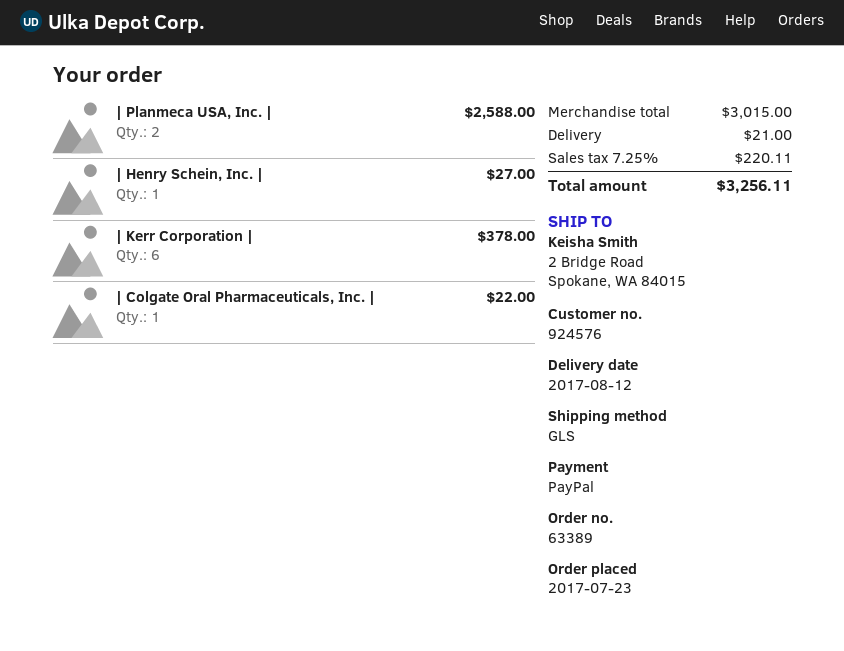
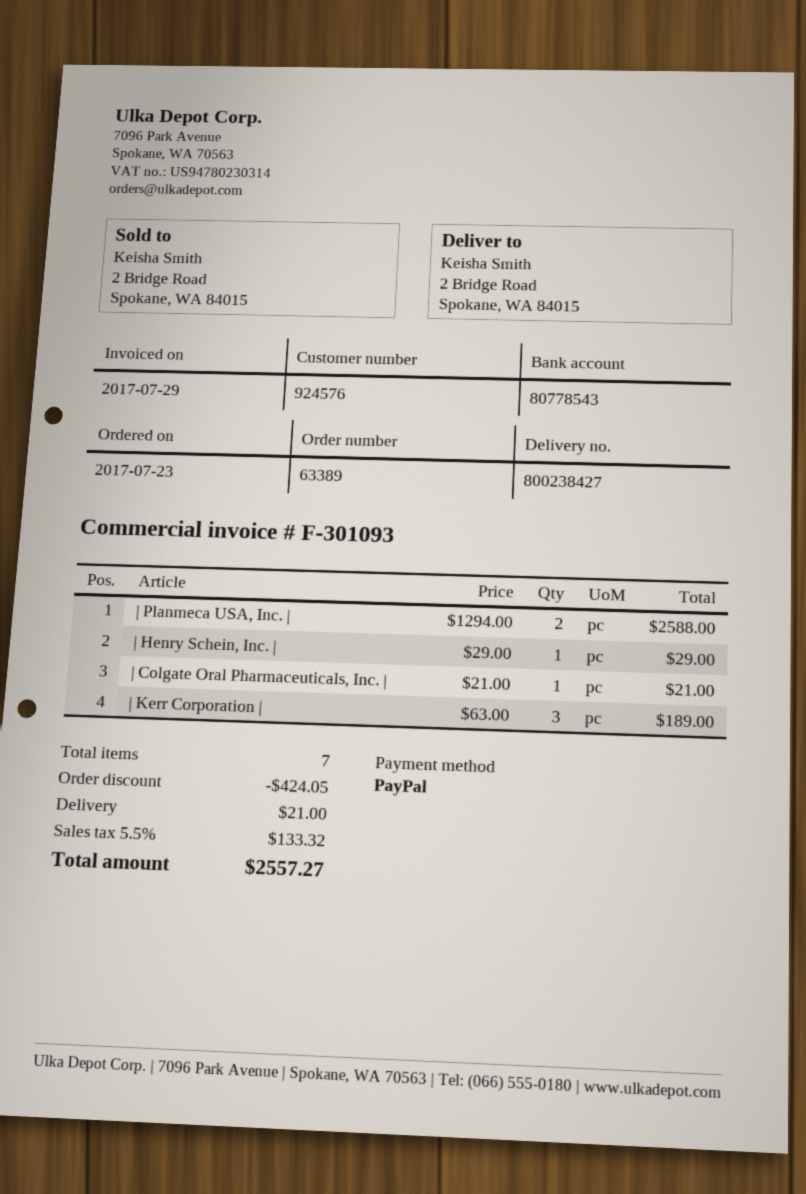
| Henry Schein, Inc. |: 1 for 27.00 -> 1 for 29.00
| Kerr Corporation |: 6 for 378.00 -> 3 for 189.00
| Colgate Oral Pharmaceuticals, Inc. |: 1 for 22.00 -> 1 for 21.00
discount: none -> 424.05
tax: 7.25% = 220.11 -> 5.5% = 133.32
total: 3256.11 -> 2557.27

